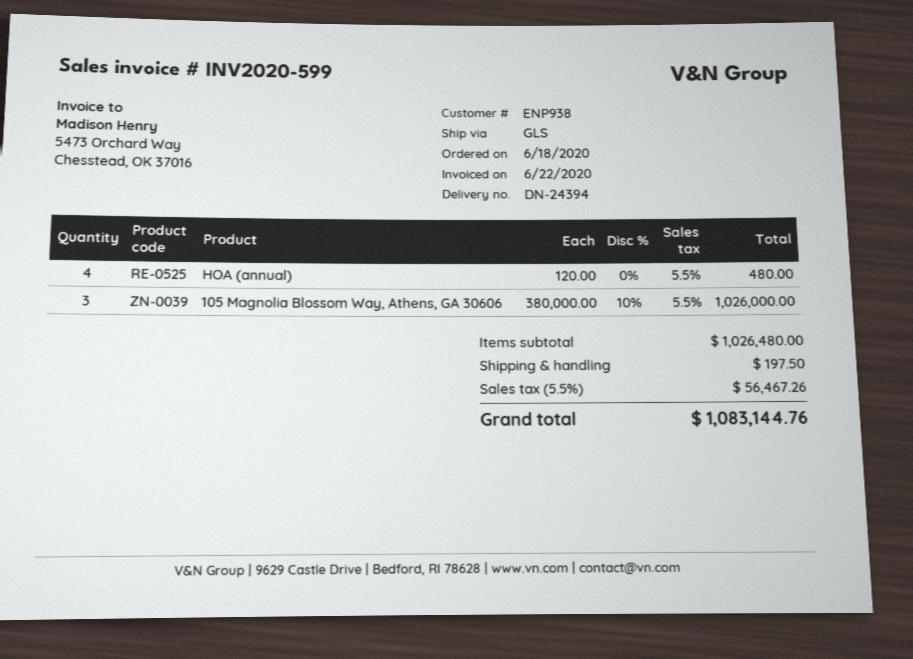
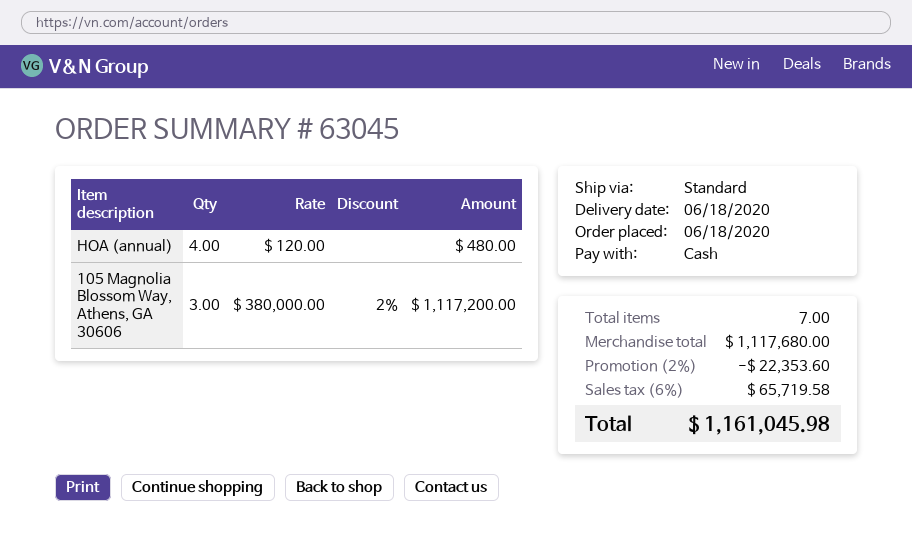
shipping method: GLS -> standard
105 Magnolia Blossom Way, Athens, GA 30606: 3 x 380000.00 - 10% = 1026000.00 -> 3 x 380000.00 - 2% = 1117200.00
subtotal: 1026480.00 -> 1117680.00
discount: none -> 2% = 22353.60
shipping: 197.50 -> none
tax: 5.5% = 56467.26 -> 6% = 65719.58
total: 1083144.76 -> 1161045.98

